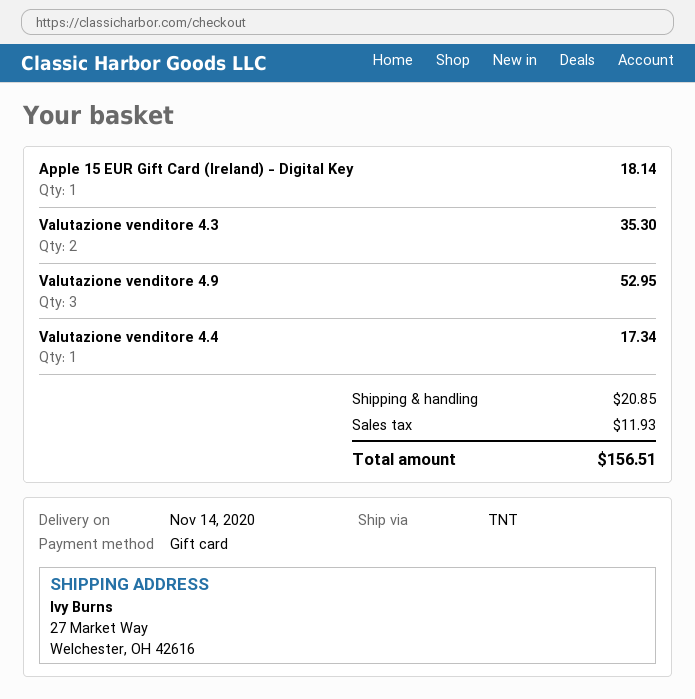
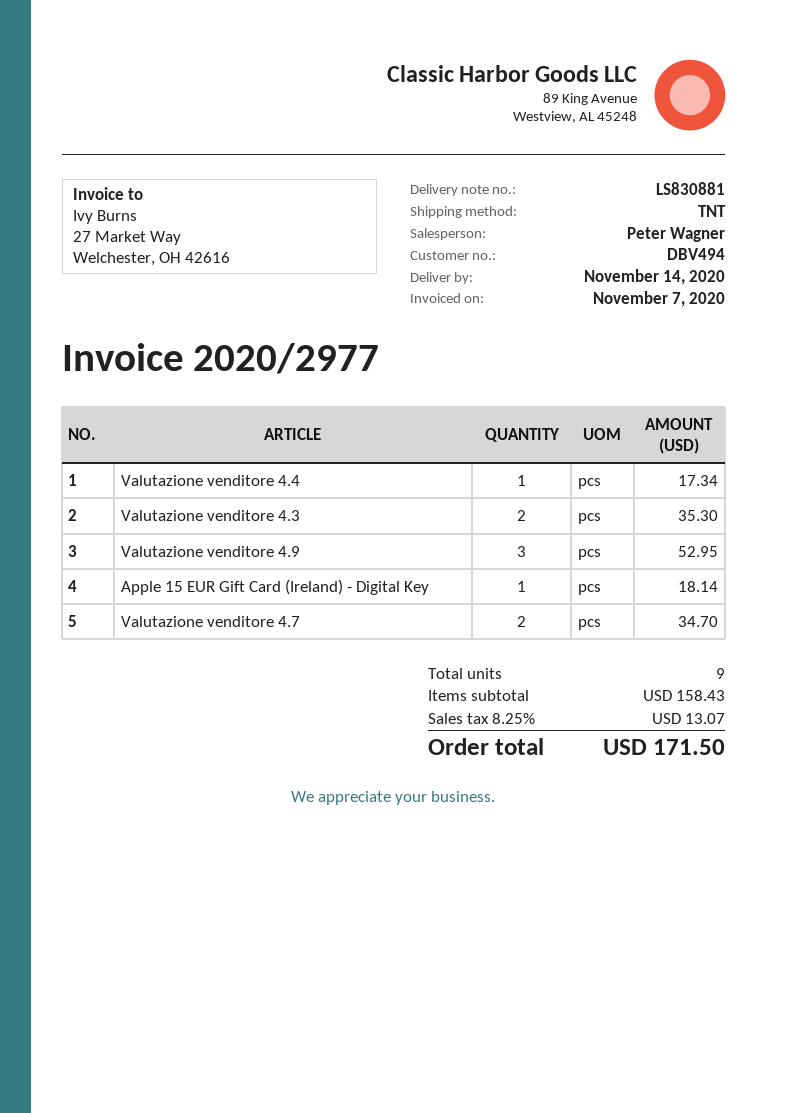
Valutazione venditore 4.7: none -> 2 for 34.70
shipping: 20.85 -> none
tax: 11.93 -> 13.07
total: 156.51 -> 171.50

